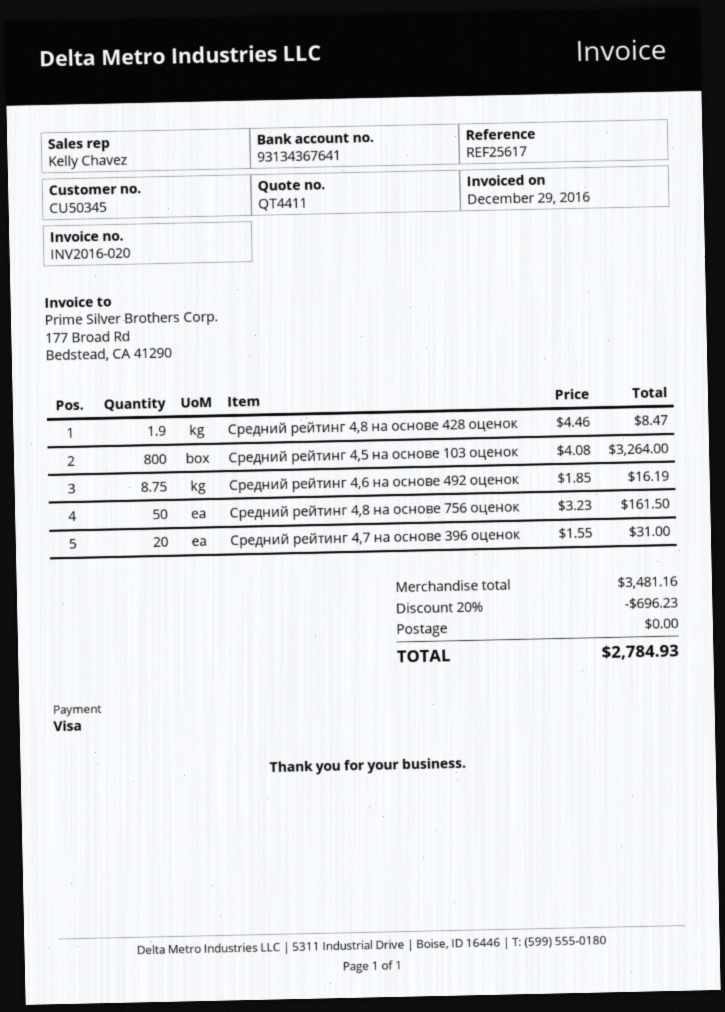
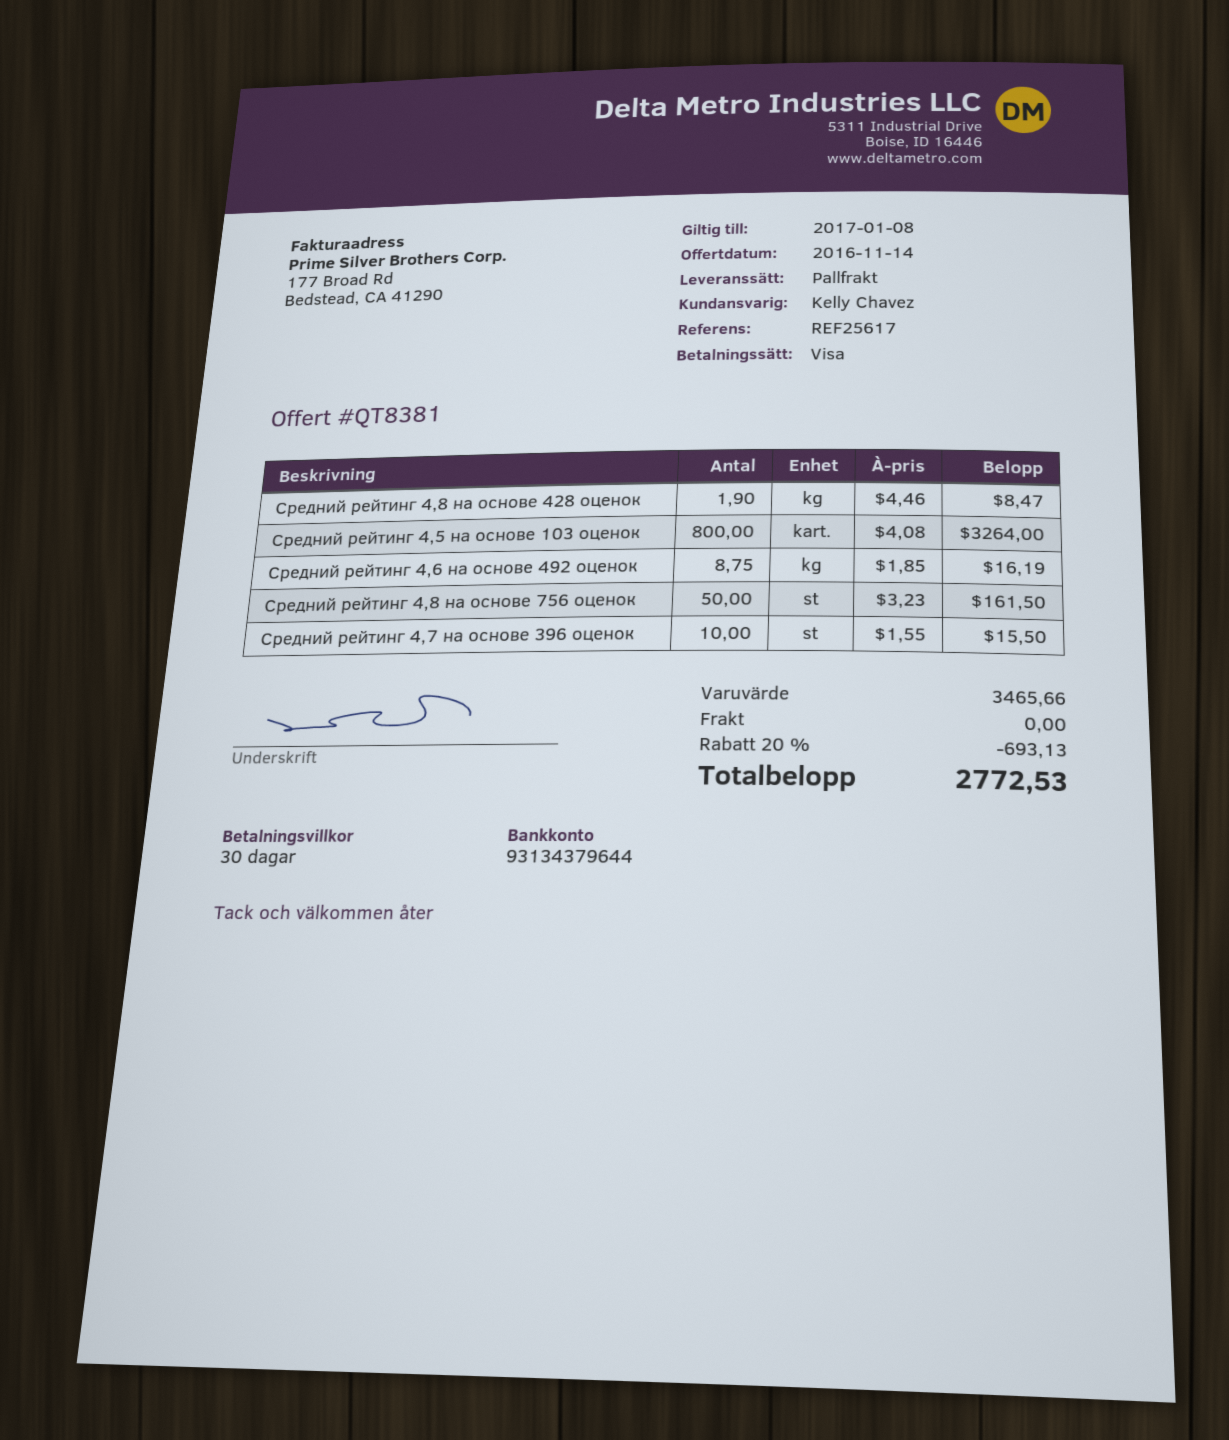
quote number: QT4411 -> QT8381
bank account: 93134367641 -> 93134379644
Средний рейтинг 4,7 на основе 396 оценок: 20 x 1.55 = 31.00 -> 10 x 1.55 = 15.50
subtotal: 3481.16 -> 3465.66
discount: 20% = 696.23 -> 20% = 693.13
total: 2784.93 -> 2772.53

